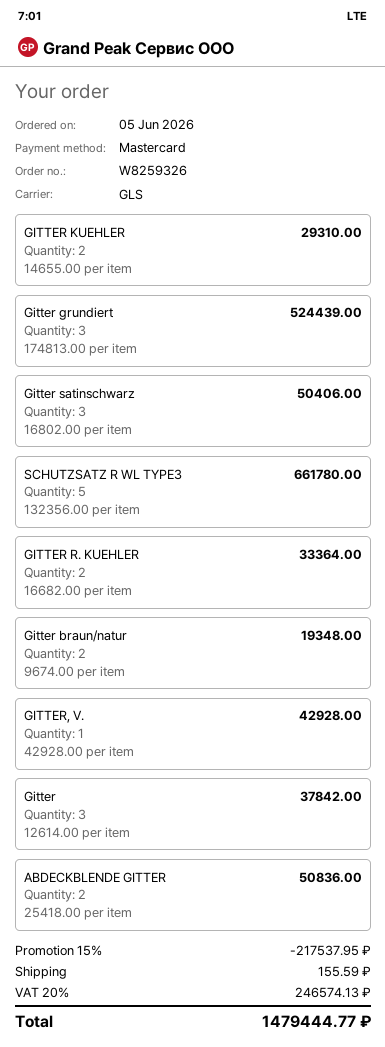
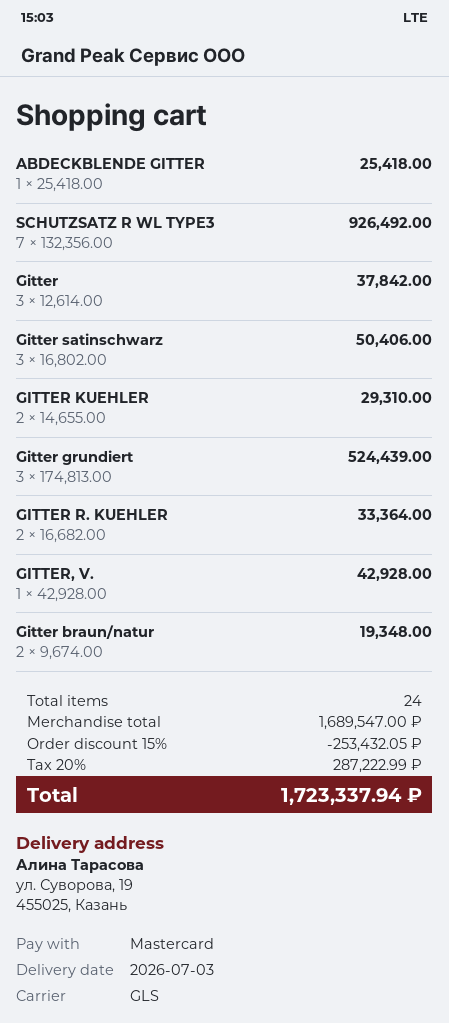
SCHUTZSATZ R WL TYPE3: 5 x 132356.00 = 661780.00 -> 7 x 132356.00 = 926492.00
ABDECKBLENDE GITTER: 2 x 25418.00 = 50836.00 -> 1 x 25418.00 = 25418.00
discount: 15% = 217537.95 -> 15% = 253432.05
shipping: 155.59 -> none
tax: 20% = 246574.13 -> 20% = 287222.99
total: 1479444.77 -> 1723337.94

